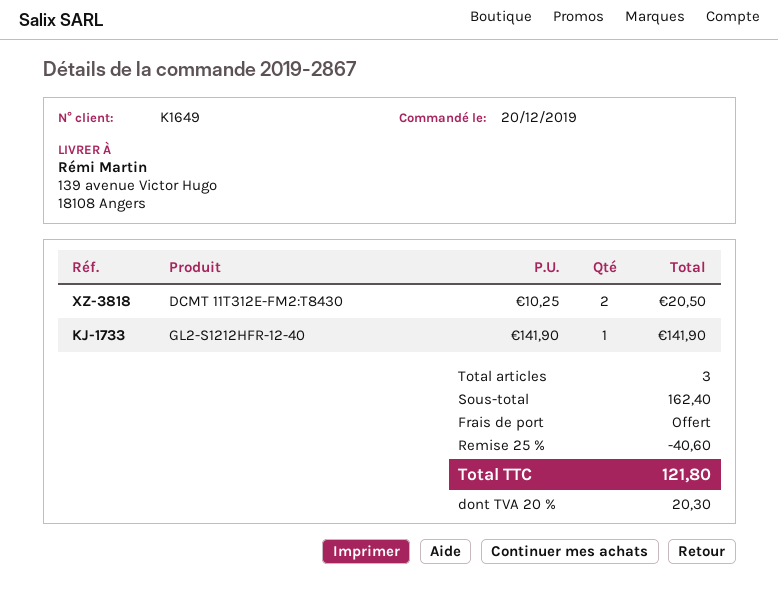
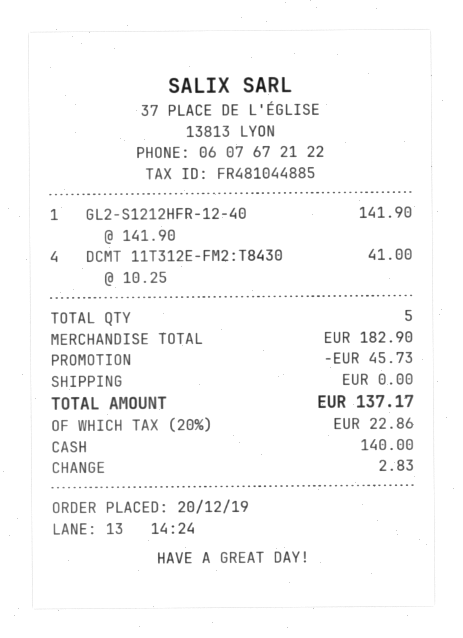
DCMT 11T312E-FM2:T8430: 2 x 10.25 = 20.50 -> 4 x 10.25 = 41.00
total quantity: 3 -> 5
subtotal: 162.40 -> 182.90
discount: 40.60 -> 45.73
tax: 20% = 20.30 -> 20% = 22.86
total: 121.80 -> 137.17

